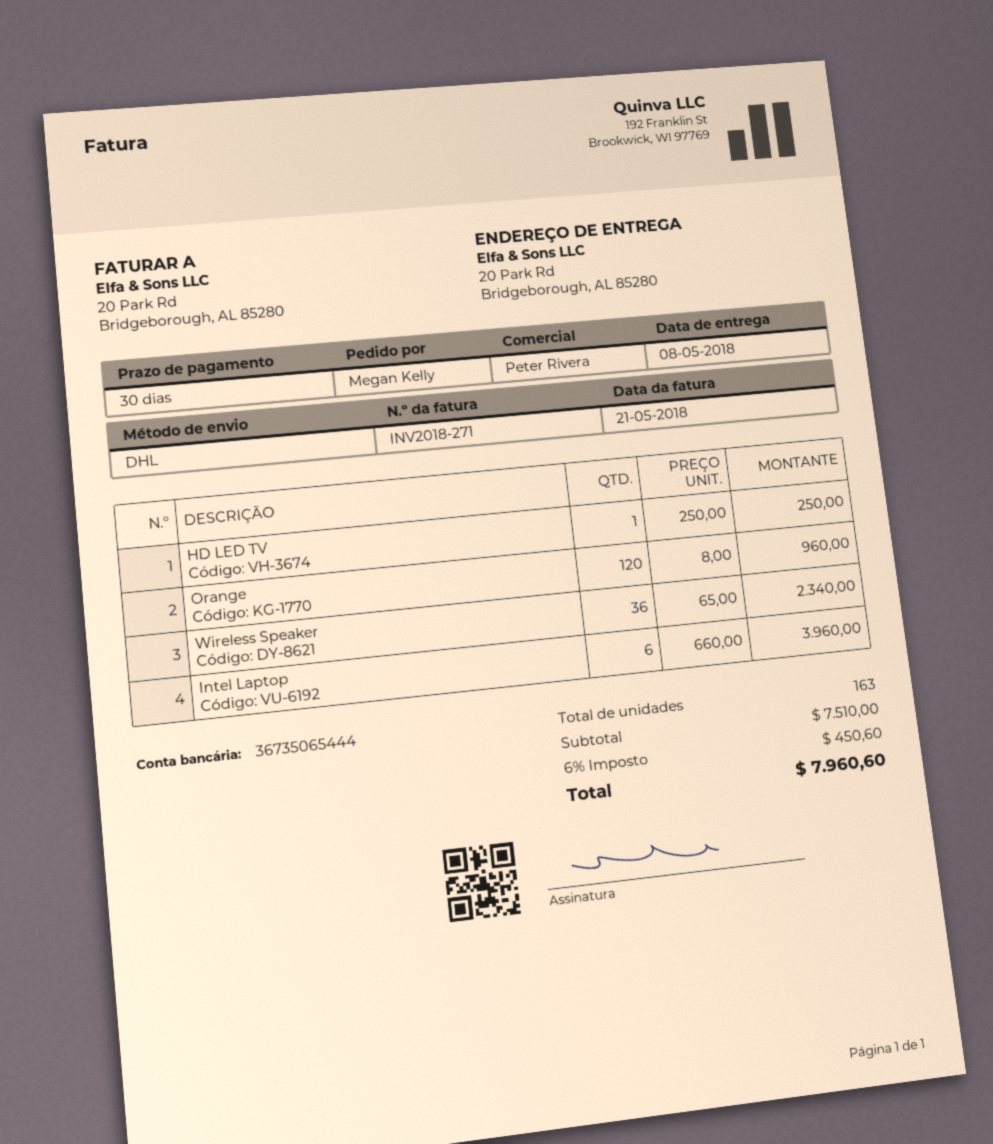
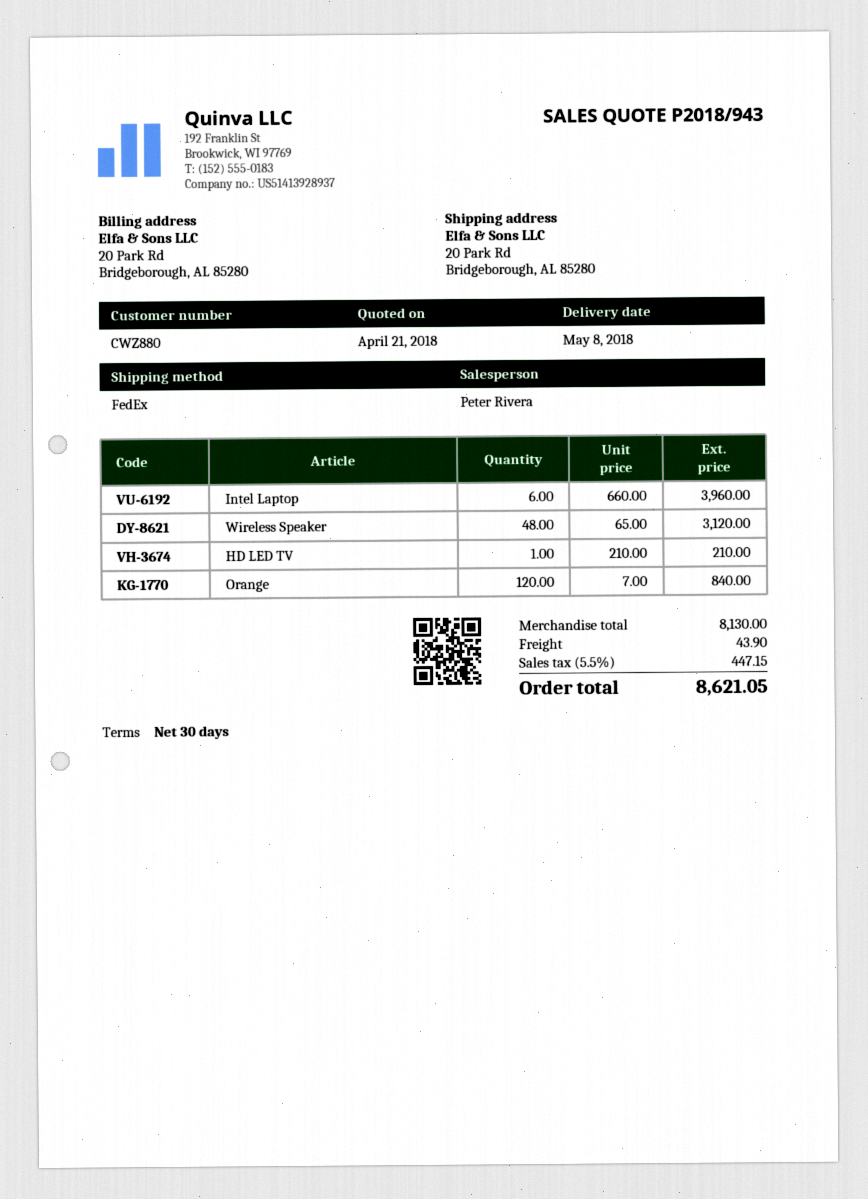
shipping method: DHL -> FedEx
HD LED TV: 1 x 250.00 = 250.00 -> 1 x 210.00 = 210.00
Orange: 120 x 8.00 = 960.00 -> 120 x 7.00 = 840.00
Wireless Speaker: 36 x 65.00 = 2340.00 -> 48 x 65.00 = 3120.00
subtotal: 7510.00 -> 8130.00
shipping: none -> 43.90
tax: 6% = 450.60 -> 5.5% = 447.15
total: 7960.60 -> 8621.05

